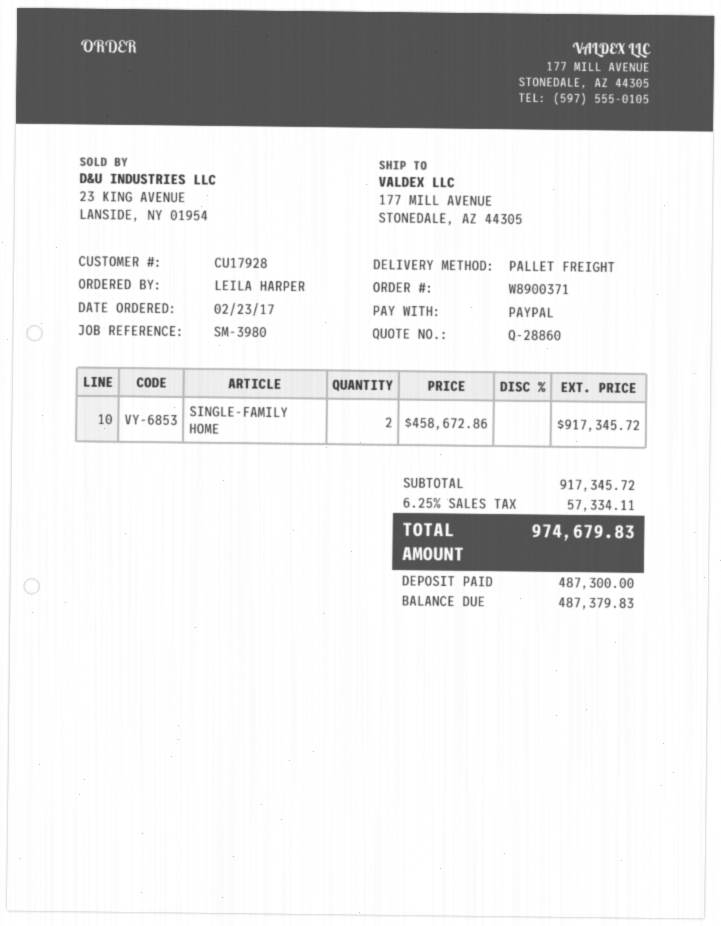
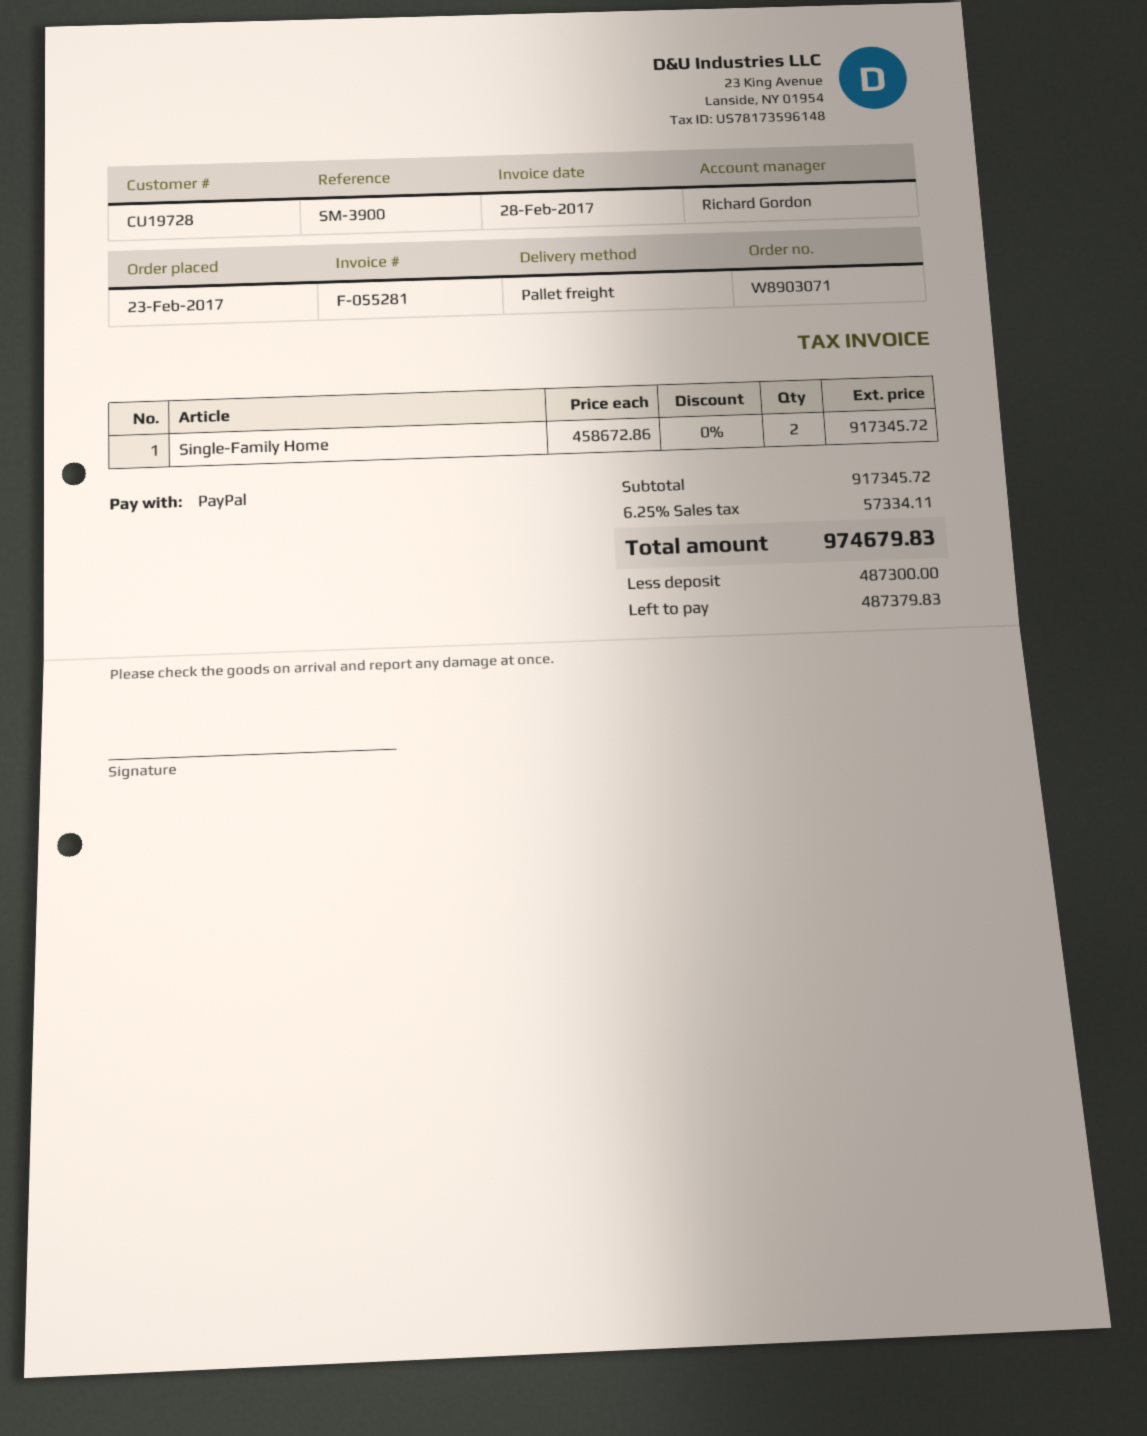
order number: W8900371 -> W8903071
customer number: CU17928 -> CU19728
reference: SM-3980 -> SM-3900

